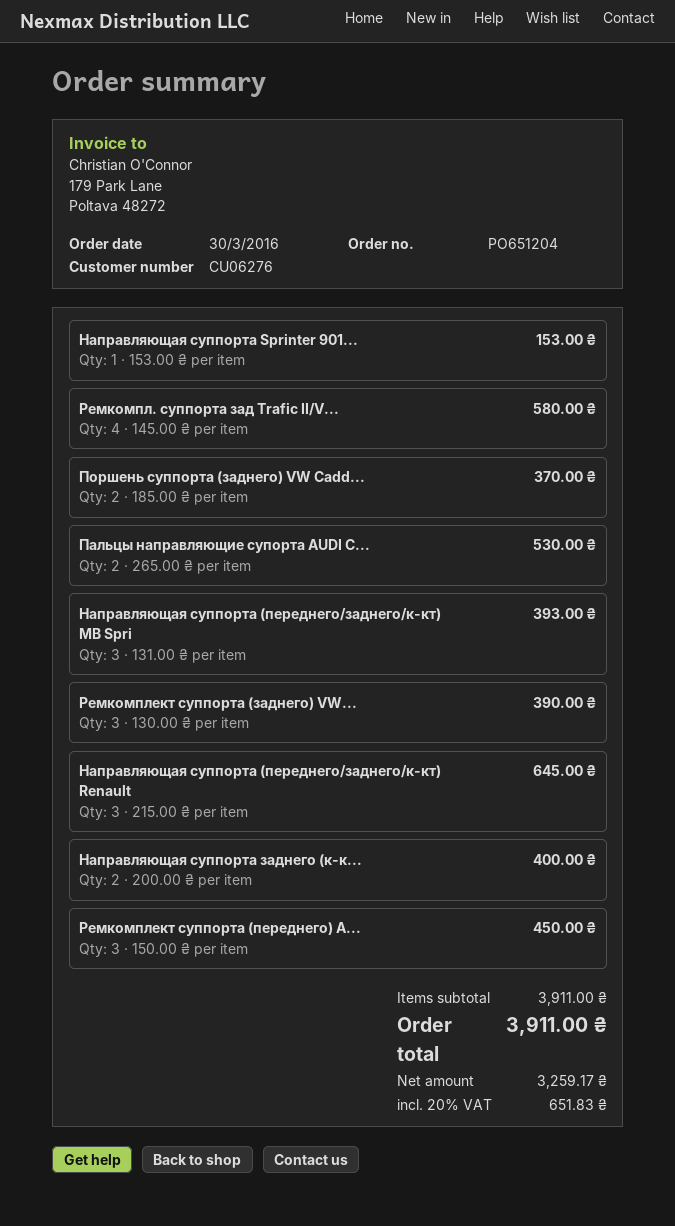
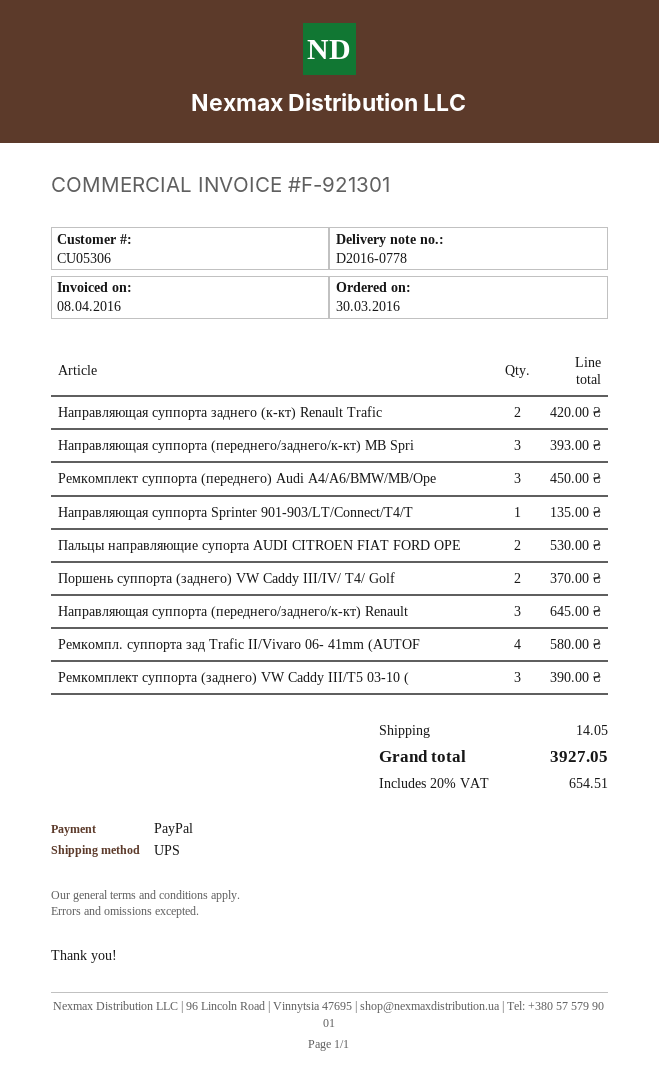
customer number: CU06276 -> CU05306
Направляющая суппорта Sprinter 901...: 1 for 153.00 -> 1 for 135.00
Направляющая суппорта заднего (к-к...: 2 for 400.00 -> 2 for 420.00
shipping: none -> 14.05
tax: 20% = 651.83 -> 20% = 654.51
total: 3911.00 -> 3927.05

